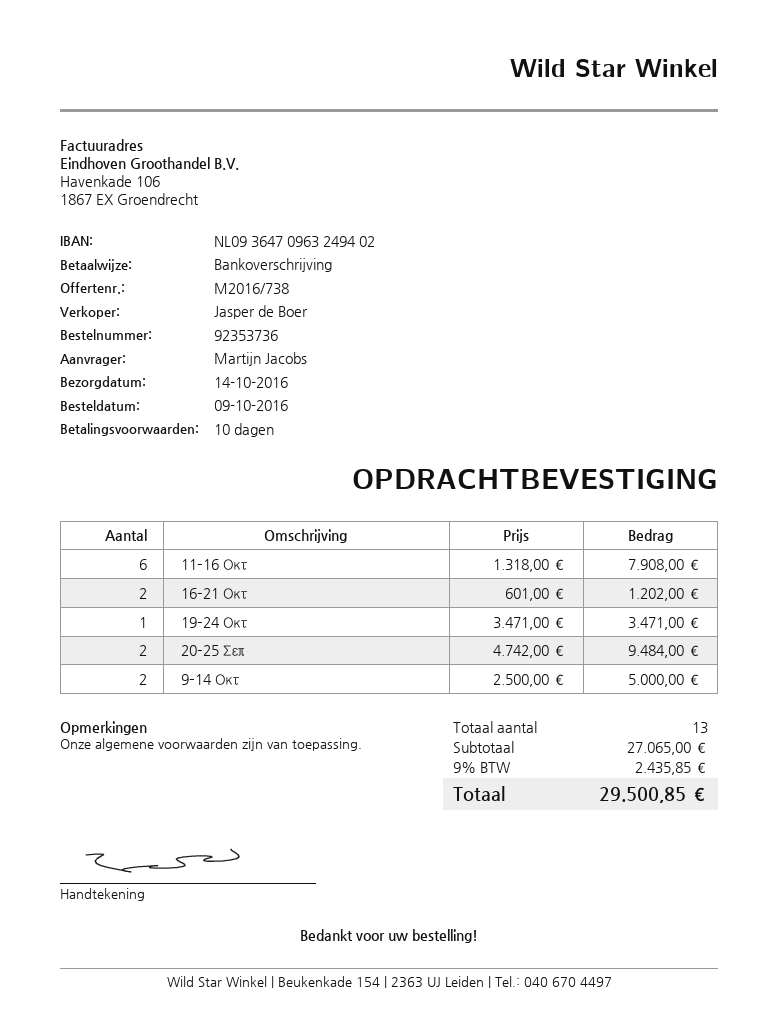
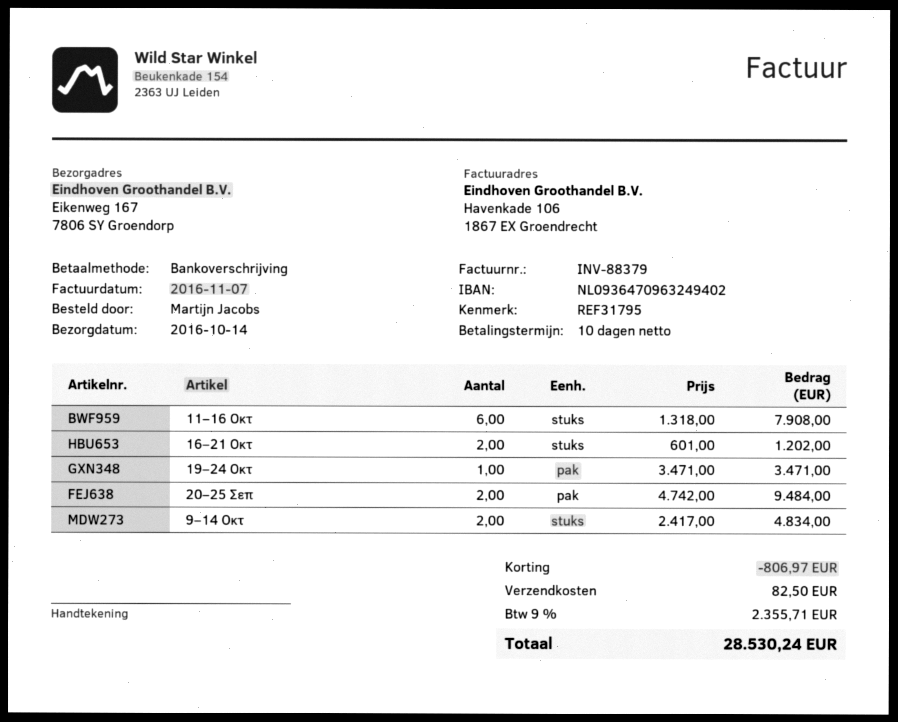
9–14 Οκτ: 2 x 2500.00 = 5000.00 -> 2 x 2417.00 = 4834.00
discount: none -> 806.97
shipping: none -> 82.50
tax: 9% = 2435.85 -> 9% = 2355.71
total: 29500.85 -> 28530.24

